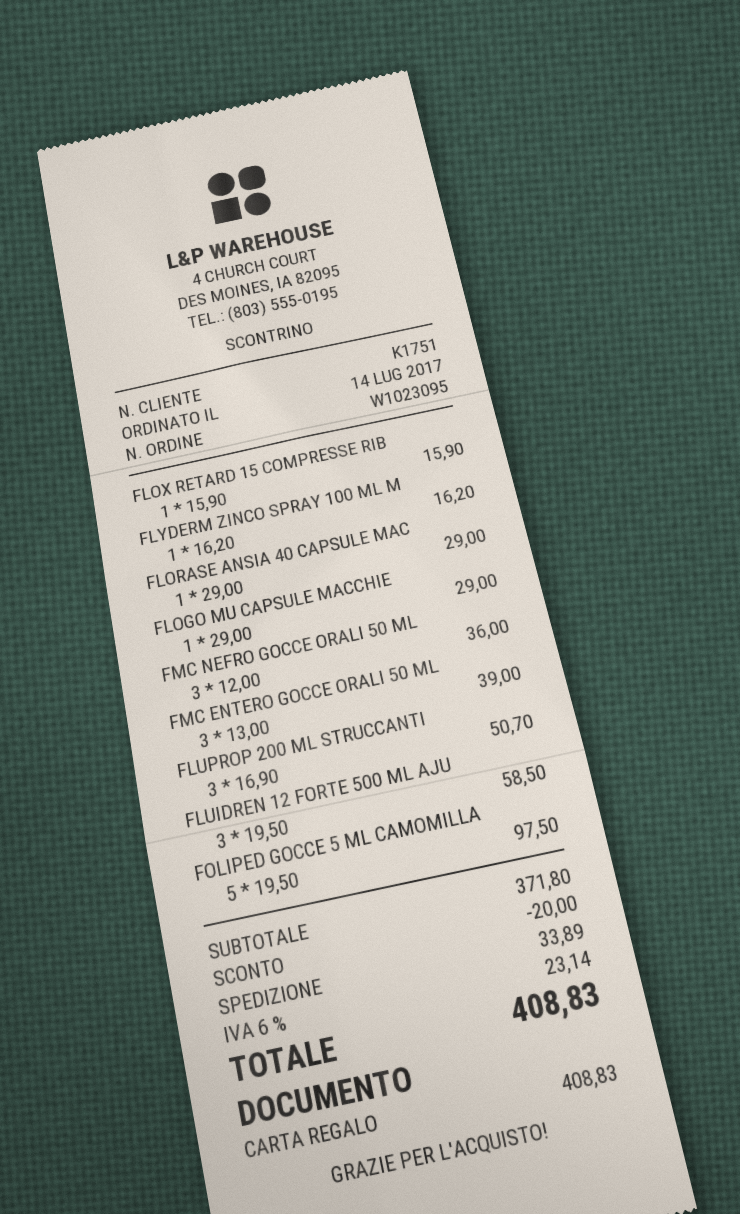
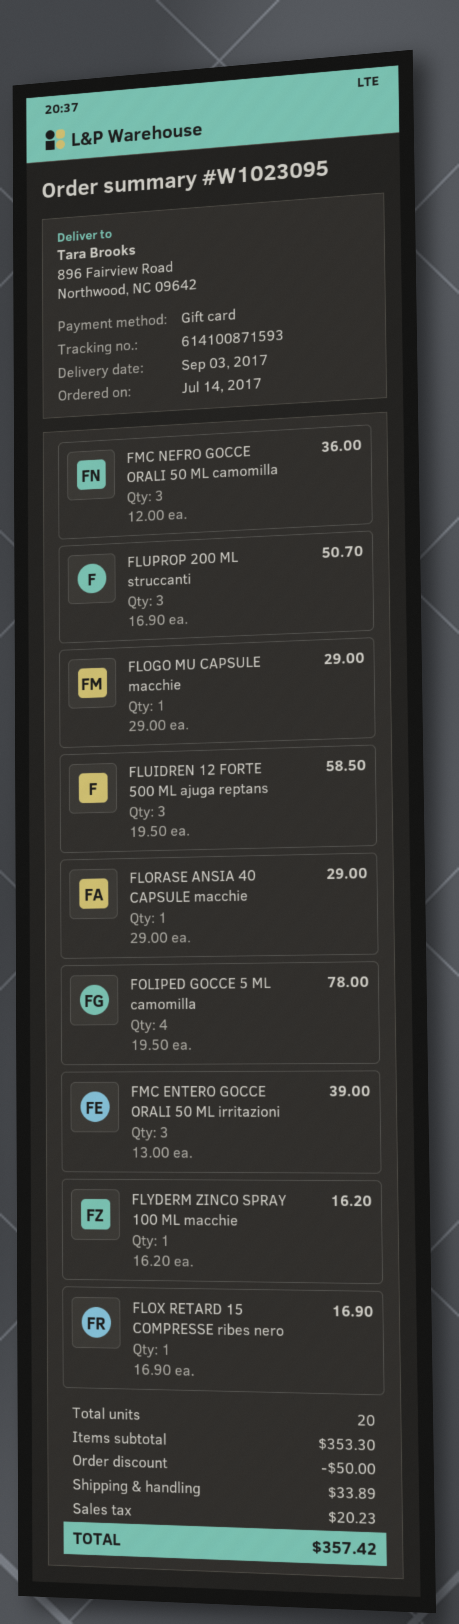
FLOX RETARD 15 COMPRESSE RIB: 1 x 15.90 = 15.90 -> 1 x 16.90 = 16.90
FOLIPED GOCCE 5 ML CAMOMILLA: 5 x 19.50 = 97.50 -> 4 x 19.50 = 78.00
subtotal: 371.80 -> 353.30
discount: 20.00 -> 50.00
tax: 23.14 -> 20.23
total: 408.83 -> 357.42

